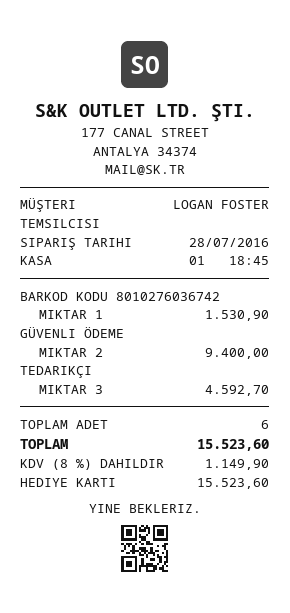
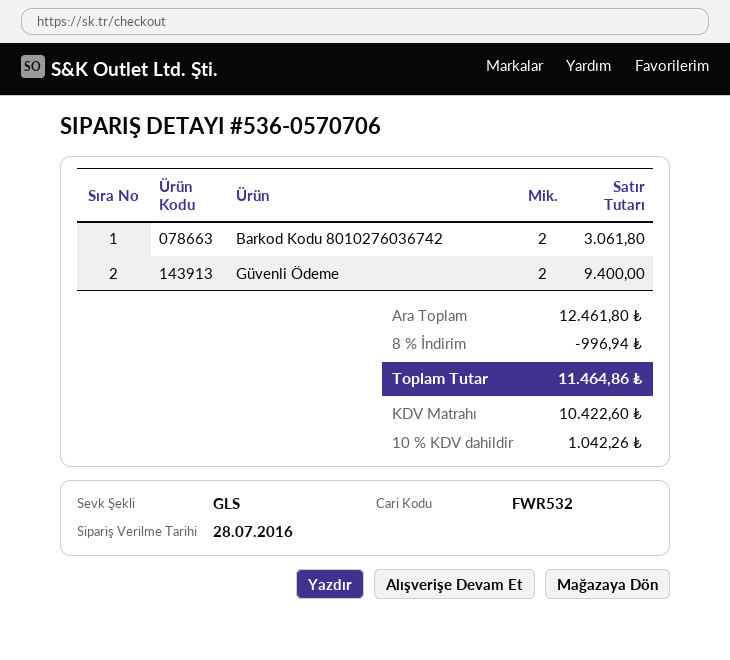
BARKOD KODU 8010276036742: 1 for 1530.90 -> 2 for 3061.80
TEDARIKÇI: 3 for 4592.70 -> none
discount: none -> 8% = 996.94
tax: 8% = 1149.90 -> 10% = 1042.26
total: 15523.60 -> 11464.86

